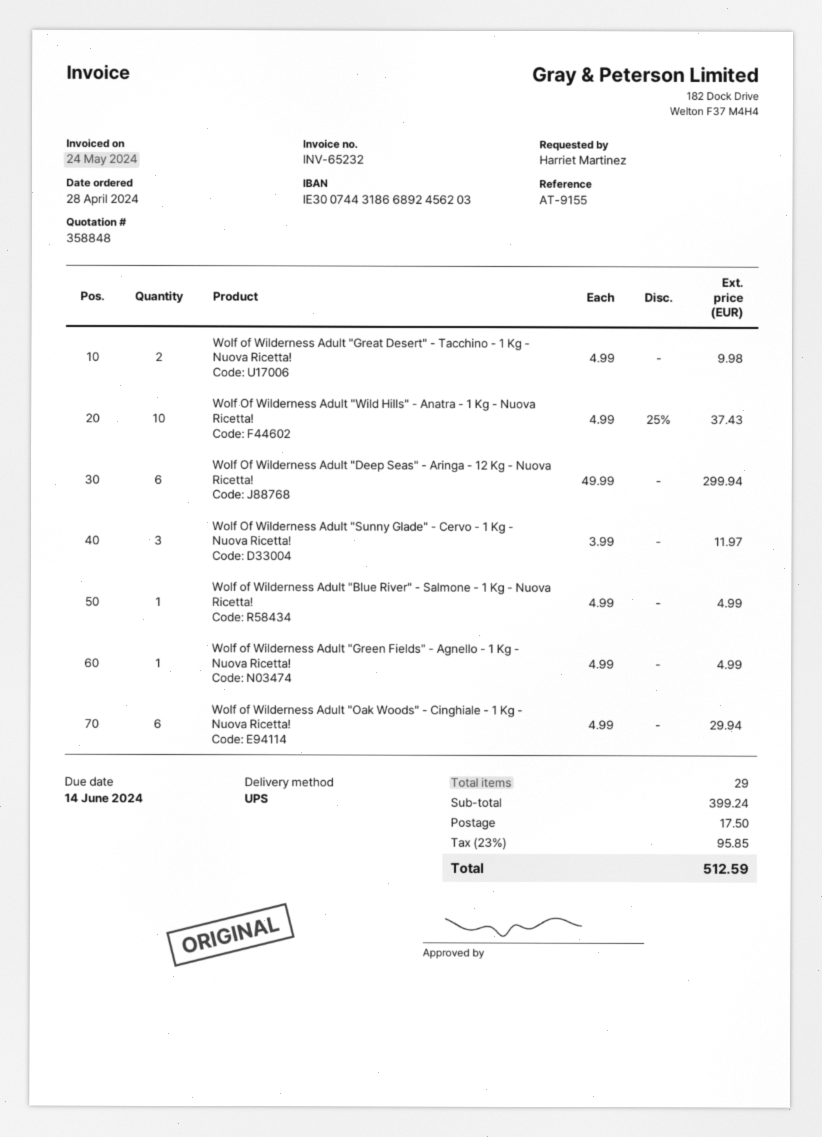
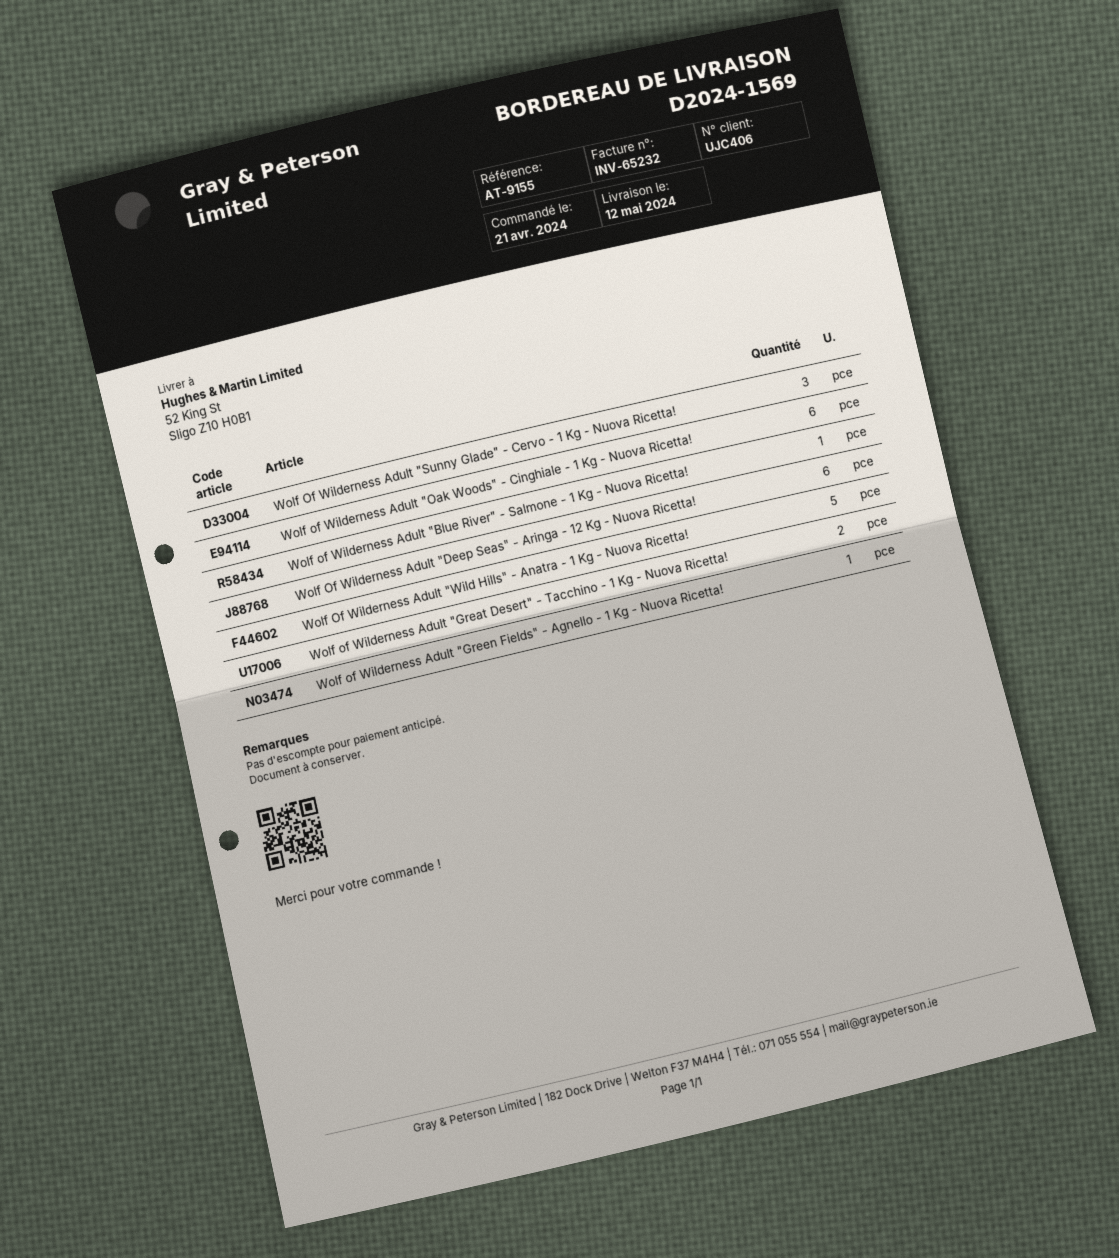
order date: 2024-04-28 -> 2024-04-21
Wolf Of Wilderness Adult "Wild Hills" - Anatra - 1 Kg - Nuova Ricetta!: 10 -> 5

